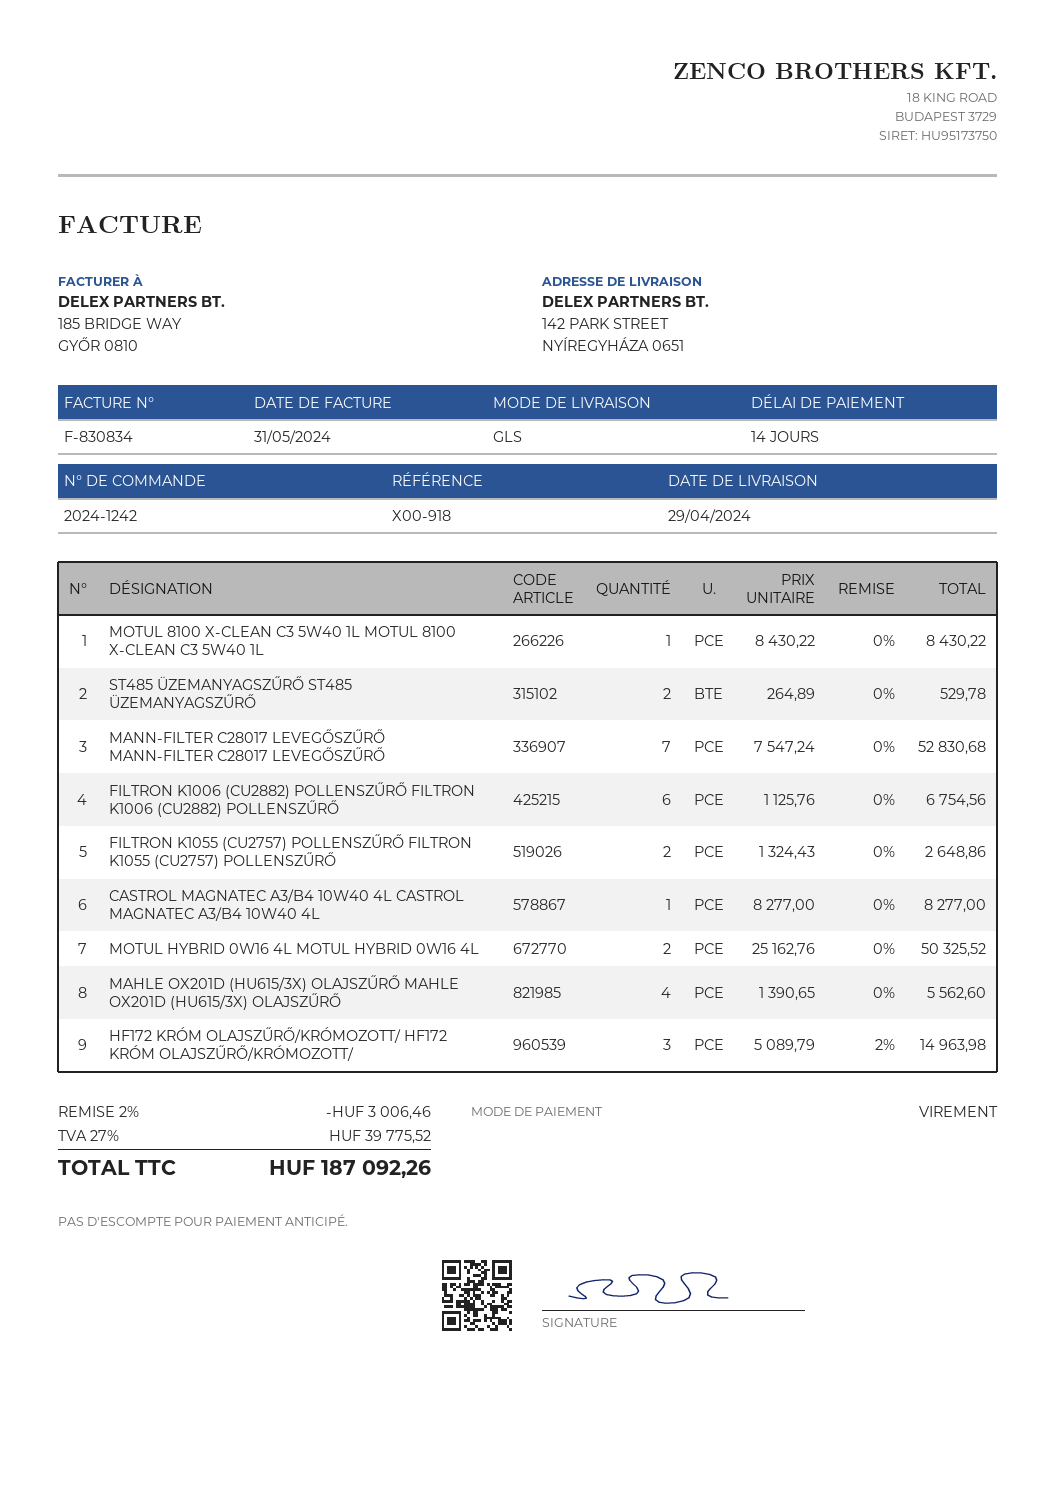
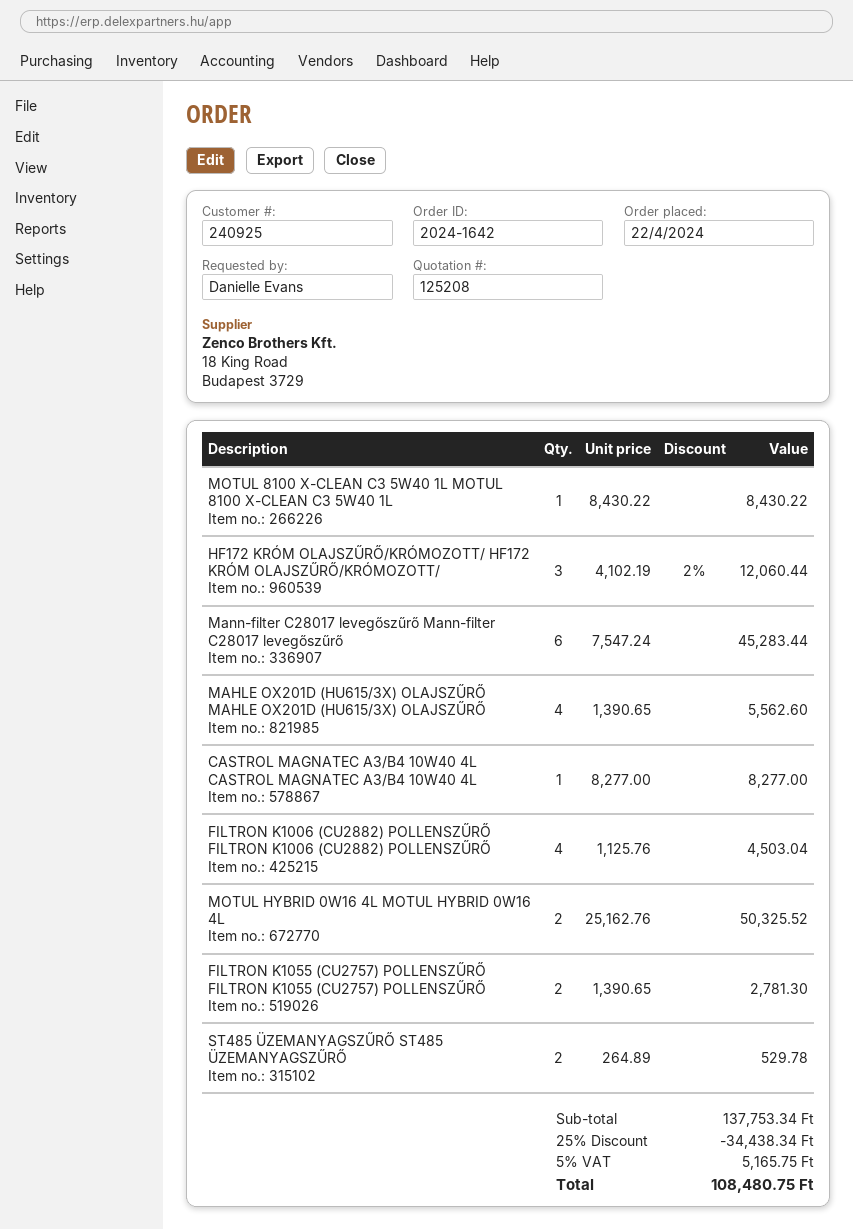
order number: 2024-1242 -> 2024-1642
MANN-FILTER C28017 LEVEGŐSZŰRŐ MANN-FILTER C28017 LEVEGŐSZŰRŐ: 7 x 7547.24 = 52830.68 -> 6 x 7547.24 = 45283.44
FILTRON K1006 (CU2882) POLLENSZŰRŐ FILTRON K1006 (CU2882) POLLENSZŰRŐ: 6 x 1125.76 = 6754.56 -> 4 x 1125.76 = 4503.04
FILTRON K1055 (CU2757) POLLENSZŰRŐ FILTRON K1055 (CU2757) POLLENSZŰRŐ: 2 x 1324.43 = 2648.86 -> 2 x 1390.65 = 2781.30
HF172 KRÓM OLAJSZŰRŐ/KRÓMOZOTT/ HF172 KRÓM OLAJSZŰRŐ/KRÓMOZOTT/: 3 x 5089.79 - 2% = 14963.98 -> 3 x 4102.19 - 2% = 12060.44
discount: 2% = 3006.46 -> 25% = 34438.34
tax: 27% = 39775.52 -> 5% = 5165.75
total: 187092.26 -> 108480.75

